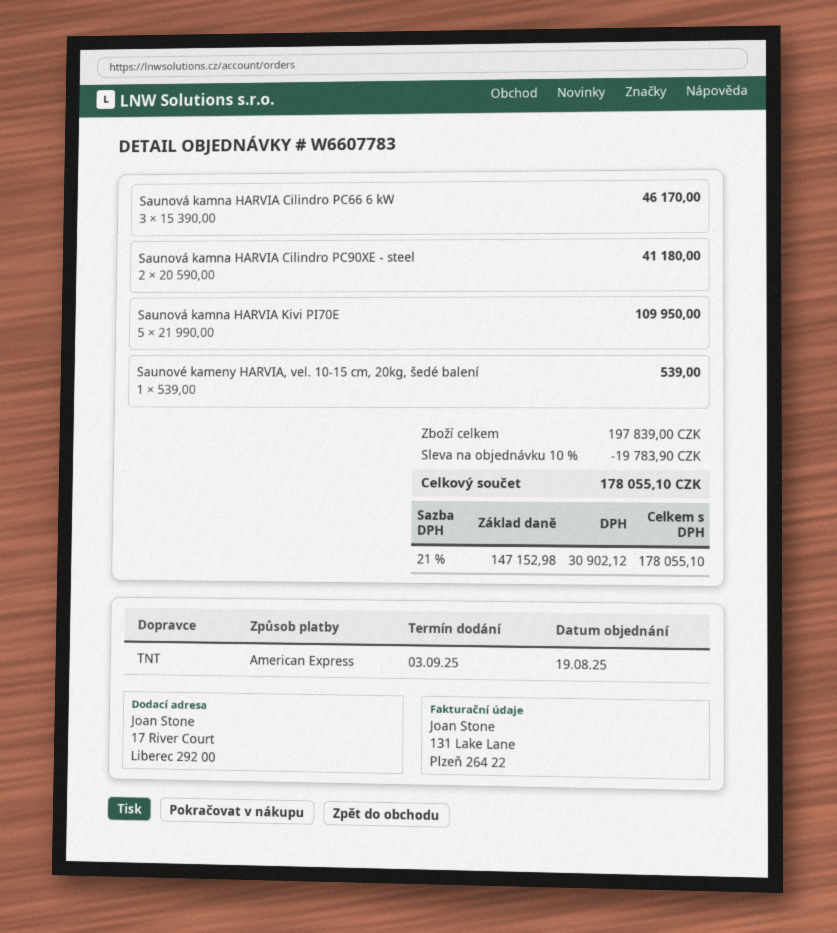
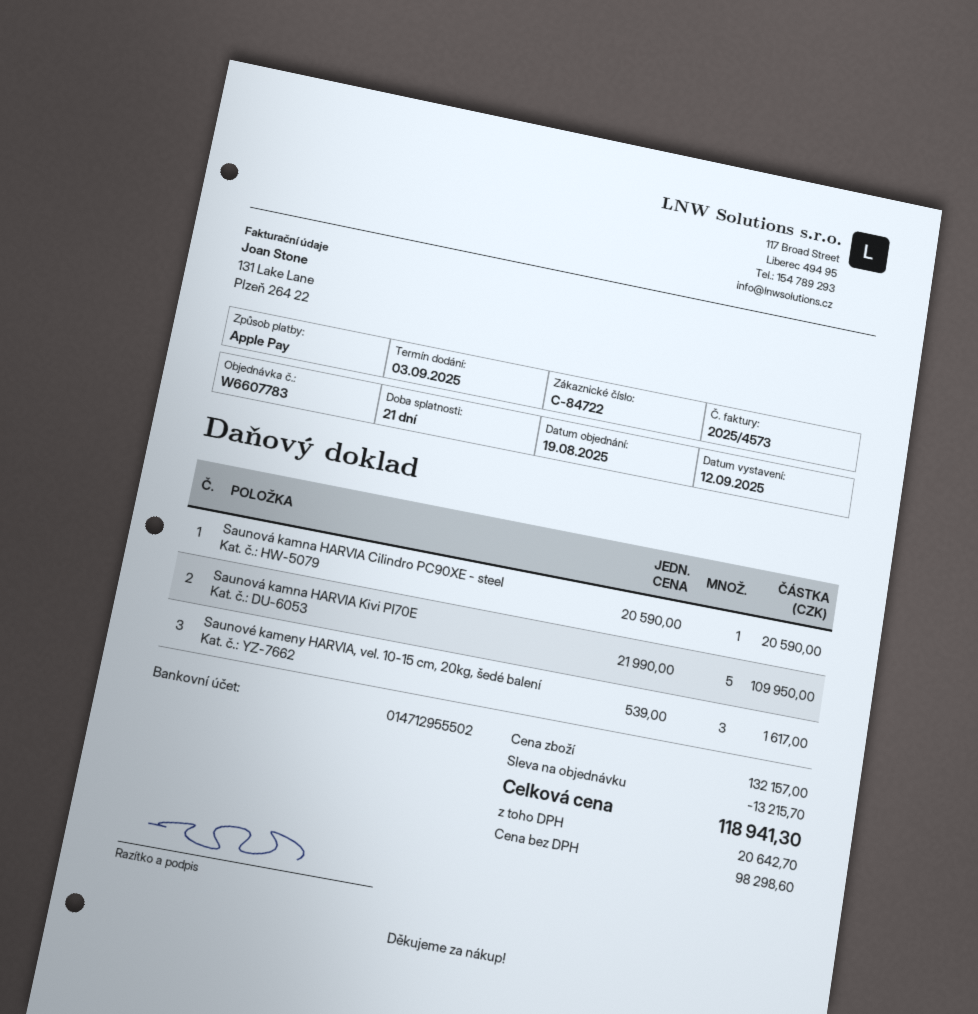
payment method: American Express -> Apple Pay
Saunová kamna HARVIA Cilindro PC66 6 kW: 3 x 15390.00 = 46170.00 -> none
Saunová kamna HARVIA Cilindro PC90XE - steel: 2 x 20590.00 = 41180.00 -> 1 x 20590.00 = 20590.00
Saunové kameny HARVIA, vel. 10-15 cm, 20kg, šedé balení: 1 x 539.00 = 539.00 -> 3 x 539.00 = 1617.00
subtotal: 197839.00 -> 132157.00
discount: 19783.90 -> 13215.70
net: 147152.98 -> 98298.60
tax: 30902.12 -> 20642.70
total: 178055.10 -> 118941.30

